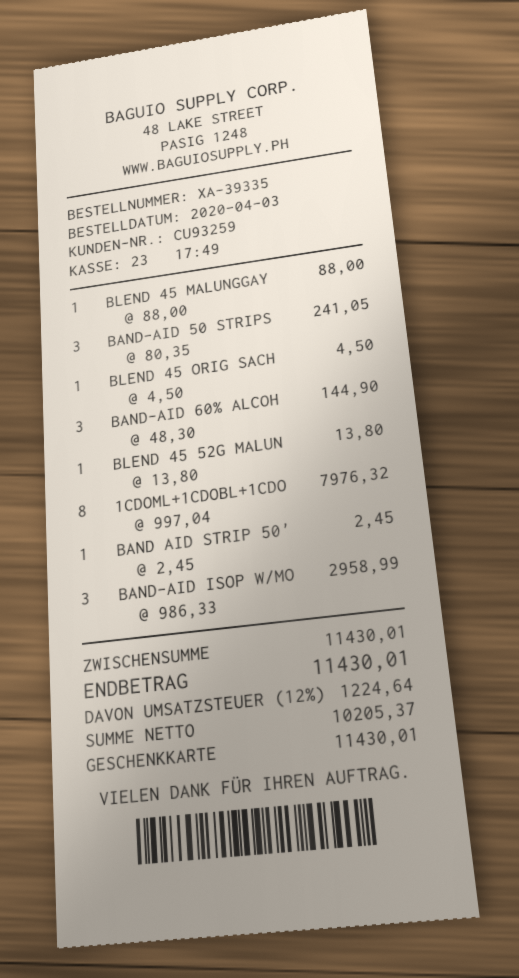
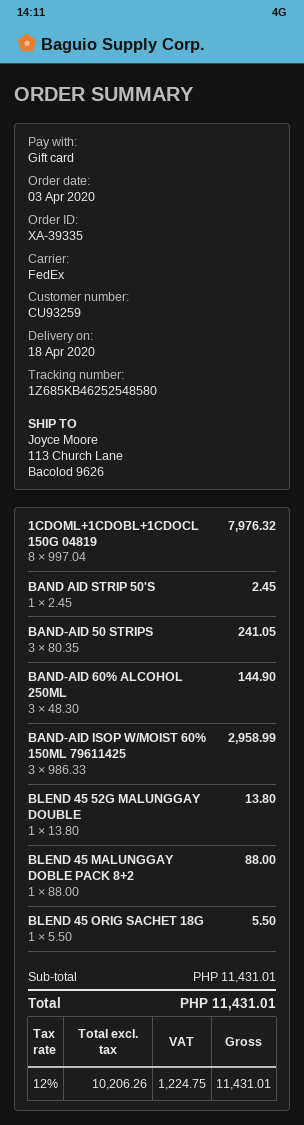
BLEND 45 ORIG SACH: 1 x 4.50 = 4.50 -> 1 x 5.50 = 5.50
subtotal: 11430.01 -> 11431.01
net: 10205.37 -> 10206.26
tax: 12% = 1224.64 -> 12% = 1224.75
total: 11430.01 -> 11431.01

